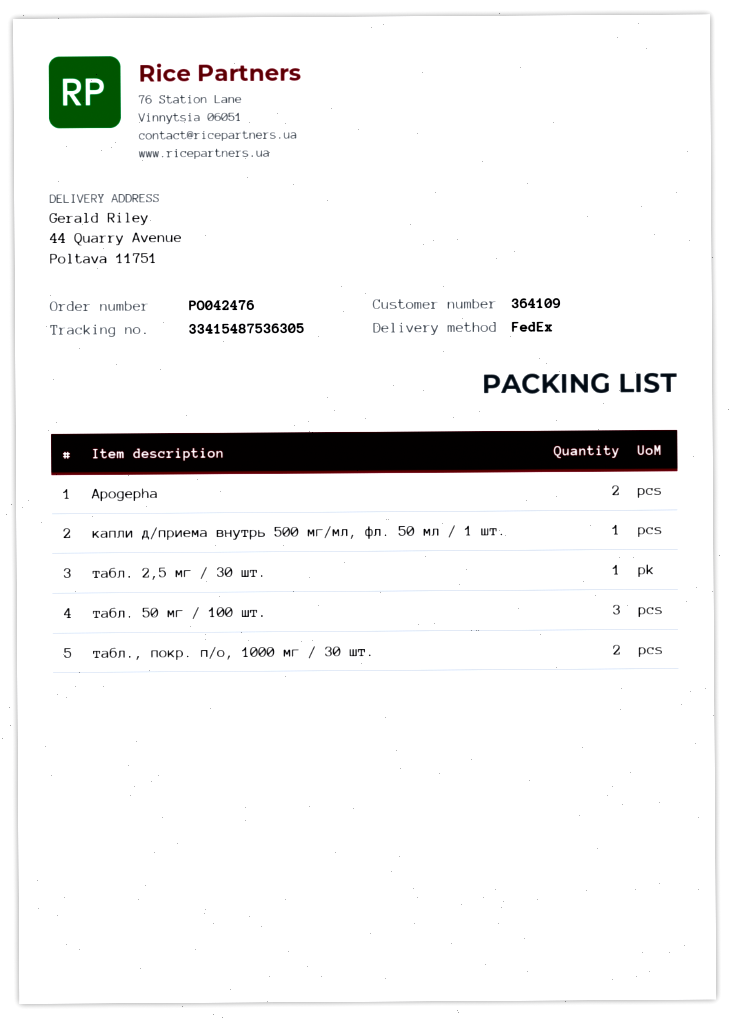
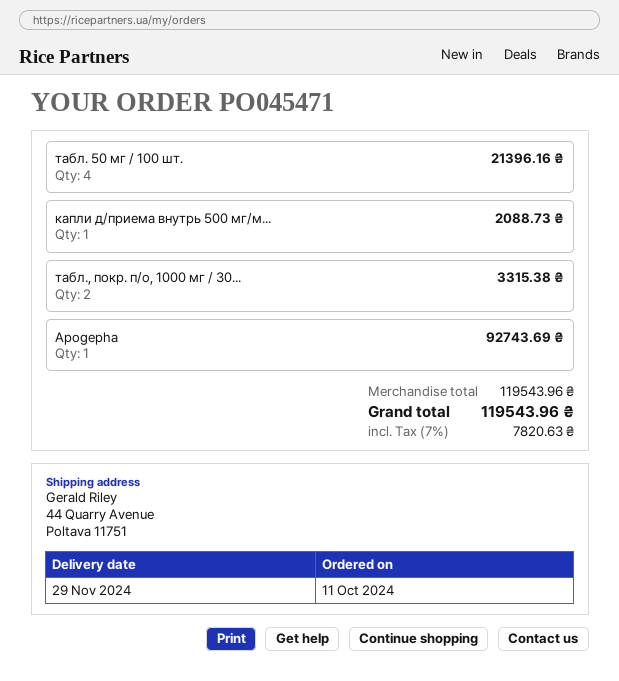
order number: PO042476 -> PO045471
Apogepha: 2 -> 1
табл. 2,5 мг / 30 шт.: 1 -> none
табл. 50 мг / 100 шт.: 3 -> 4

